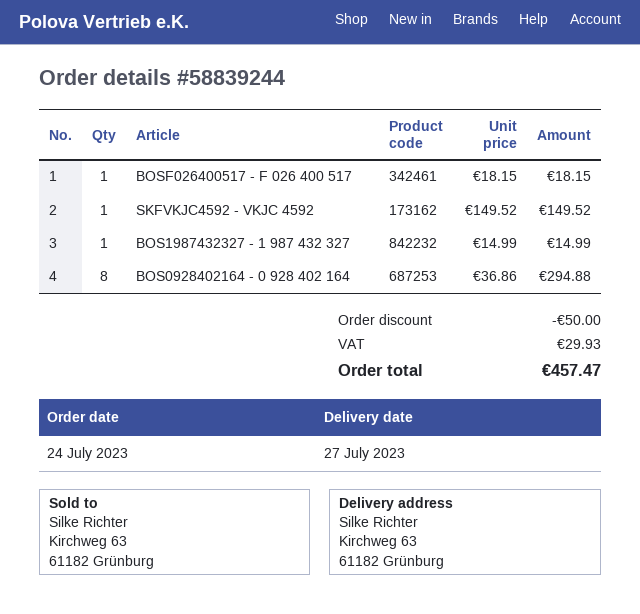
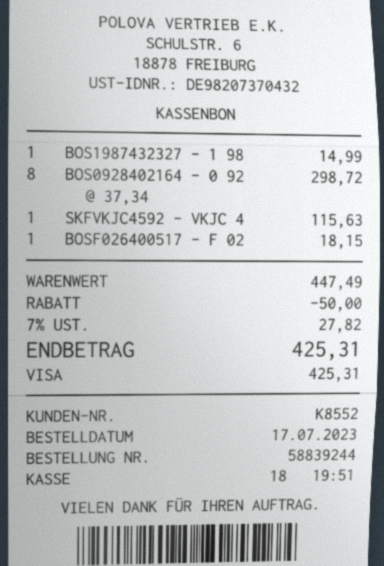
order date: 2023-07-24 -> 2023-07-17
SKFVKJC4592 - VKJC 4592: 1 x 149.52 = 149.52 -> 1 x 115.63 = 115.63
BOS0928402164 - 0 928 402 164: 8 x 36.86 = 294.88 -> 8 x 37.34 = 298.72
tax: 29.93 -> 27.82
total: 457.47 -> 425.31

